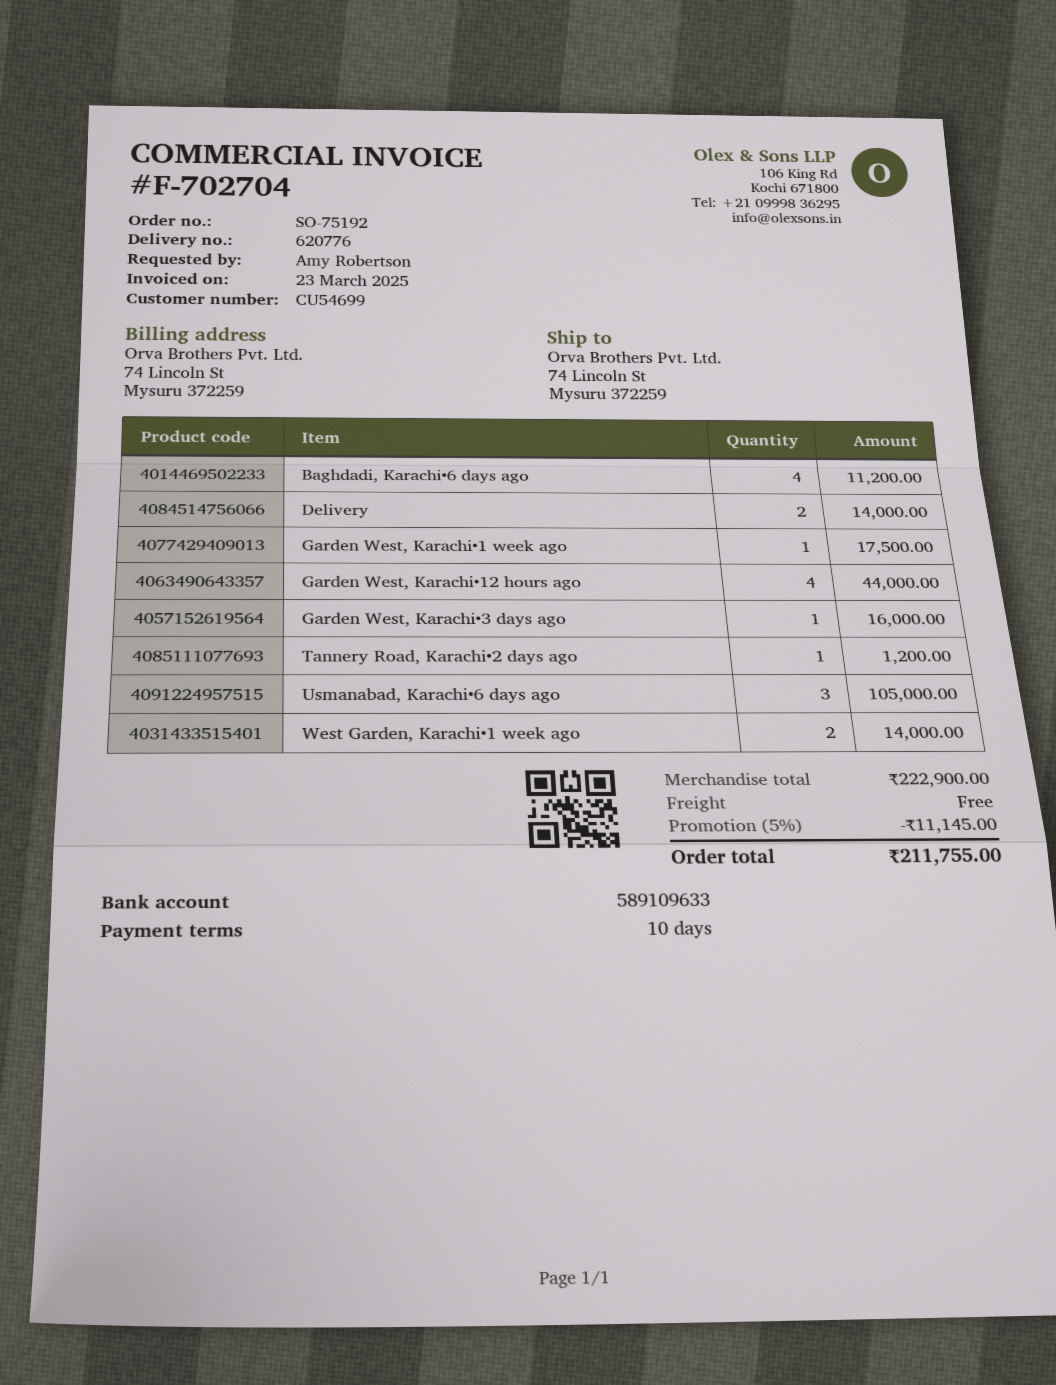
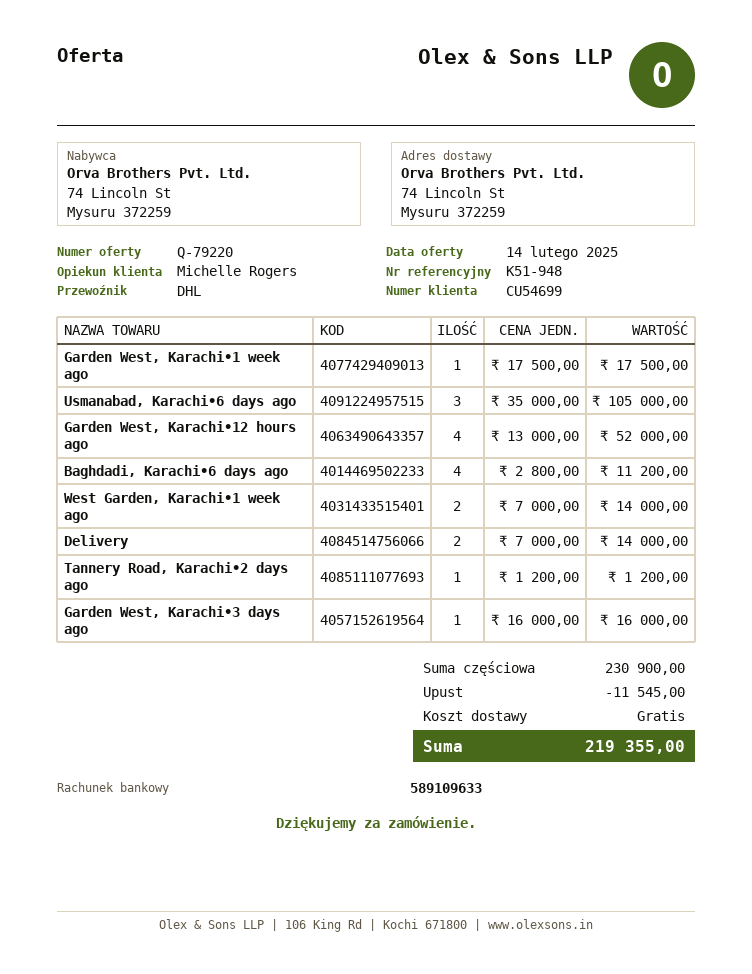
Garden West, Karachi•12 hours ago: 4 for 44000.00 -> 4 for 52000.00
subtotal: 222900.00 -> 230900.00
discount: 11145.00 -> 11545.00
total: 211755.00 -> 219355.00

